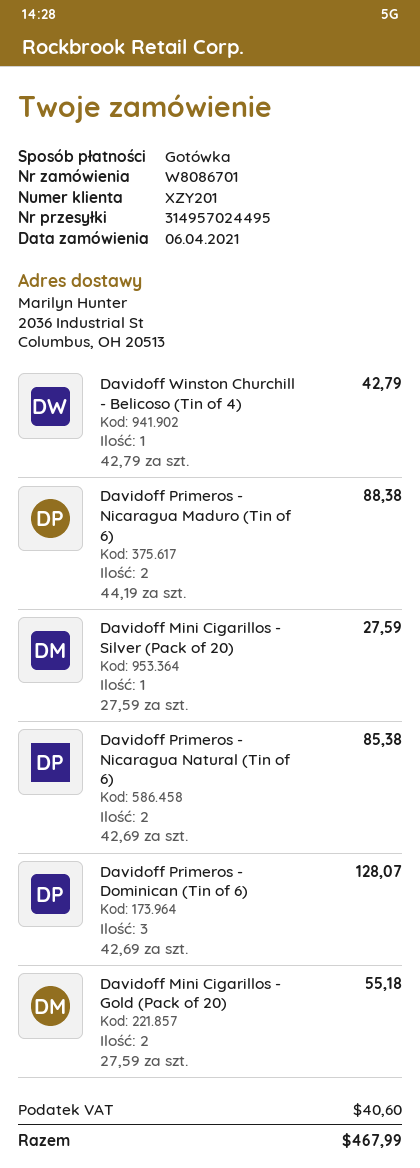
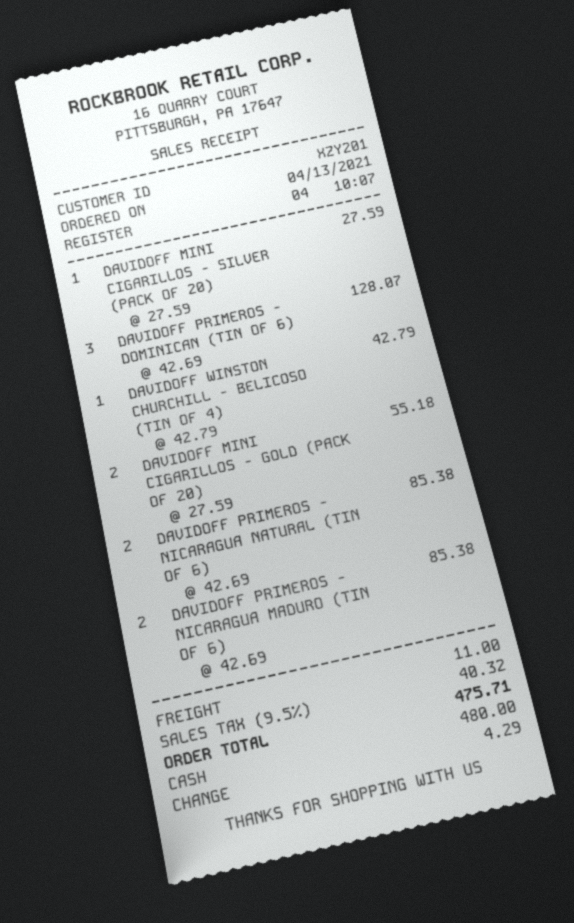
order date: 2021-04-06 -> 2021-04-13
Davidoff Primeros - Nicaragua Maduro (Tin of 6): 2 x 44.19 = 88.38 -> 2 x 42.69 = 85.38
shipping: none -> 11.00
tax: 40.60 -> 40.32
total: 467.99 -> 475.71

